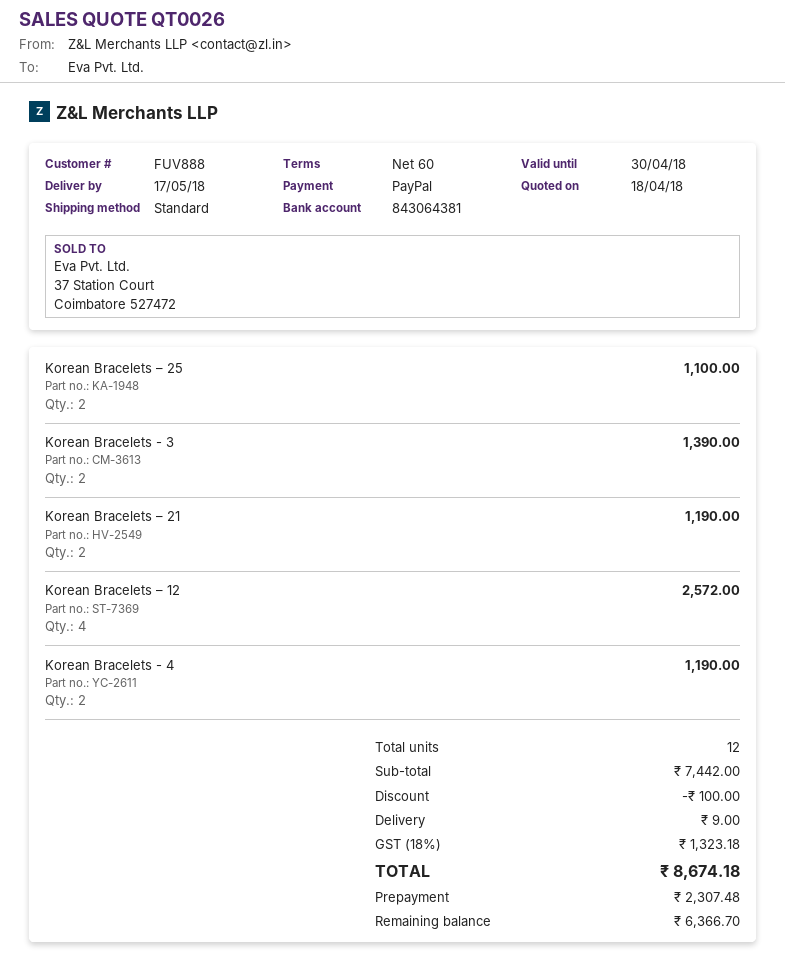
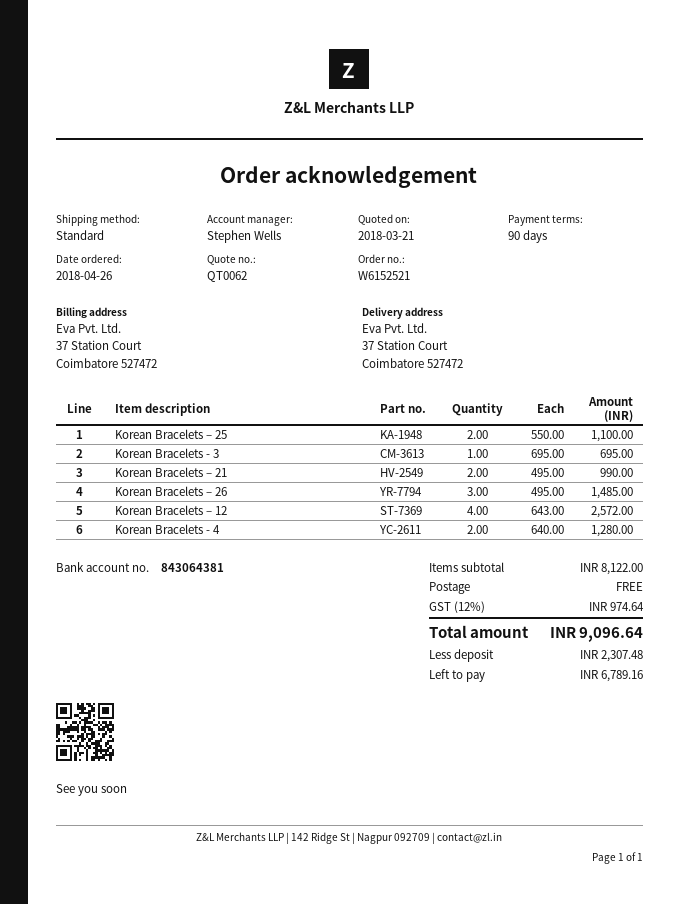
quote number: QT0026 -> QT0062
quote date: 2018-04-18 -> 2018-03-21
payment terms: 60 days -> 90 days
Korean Bracelets - 3: 2 for 1390.00 -> 1 for 695.00
Korean Bracelets – 21: 2 for 1190.00 -> 2 for 990.00
Korean Bracelets - 4: 2 for 1190.00 -> 2 for 1280.00
Korean Bracelets – 26: none -> 3 for 1485.00
subtotal: 7442.00 -> 8122.00
discount: 100.00 -> none
shipping: 9.00 -> 0.00
tax: 18% = 1323.18 -> 12% = 974.64
total: 8674.18 -> 9096.64
balance: 6366.70 -> 6789.16

